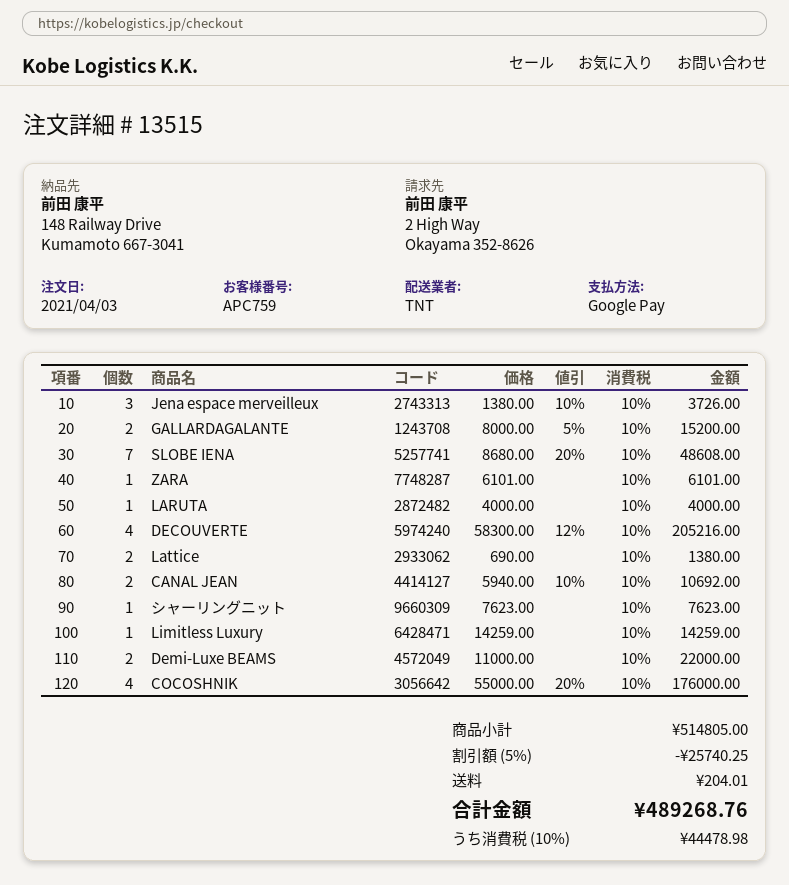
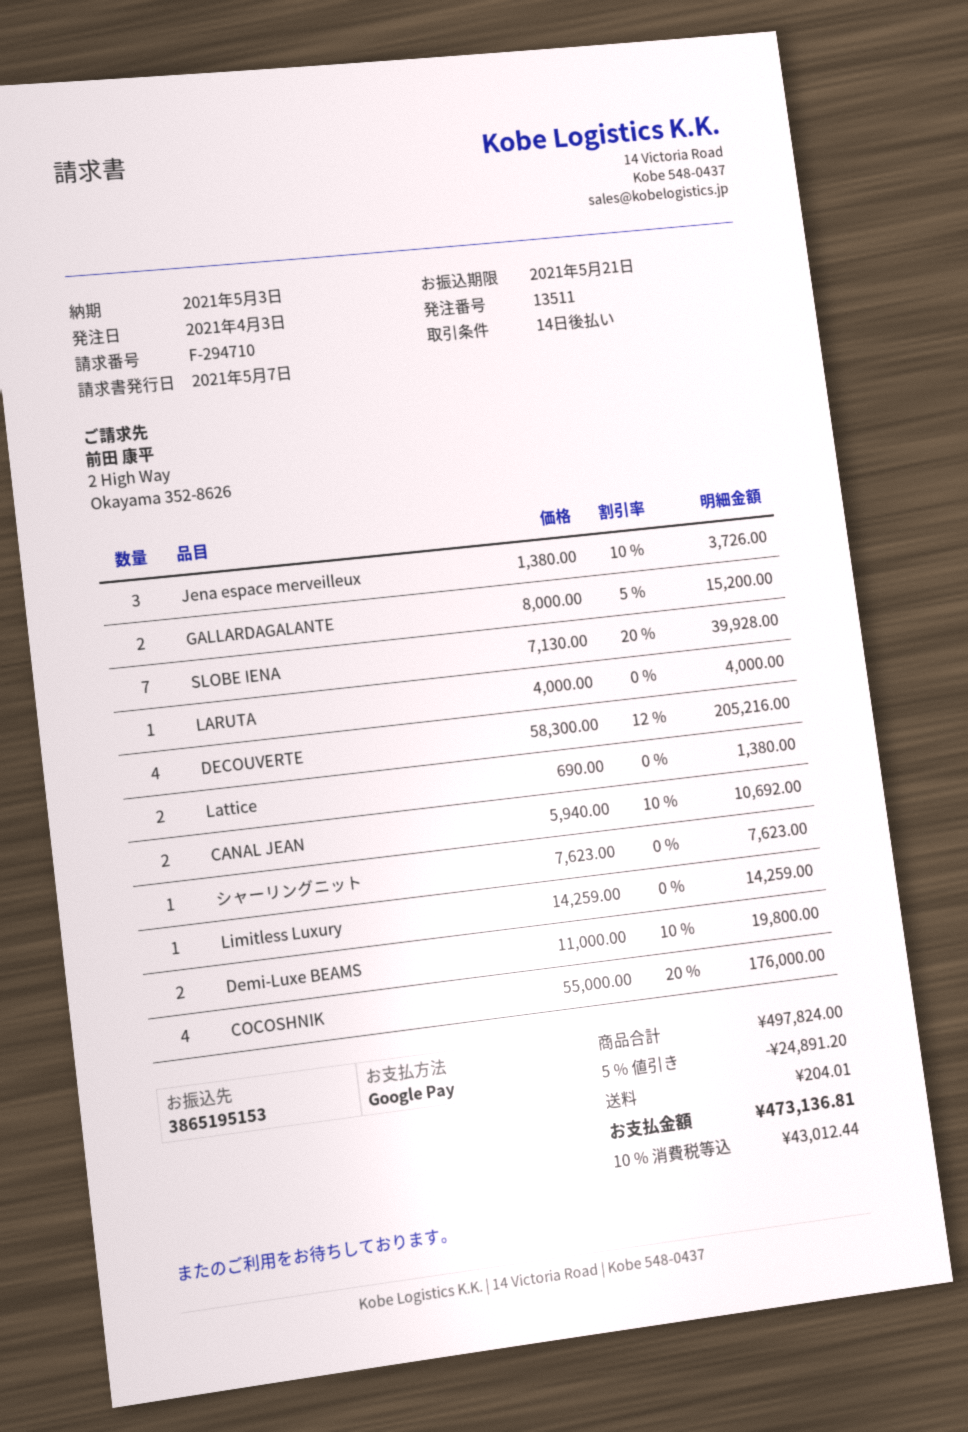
order number: 13515 -> 13511
SLOBE IENA: 7 x 8680.00 - 20% = 48608.00 -> 7 x 7130.00 - 20% = 39928.00
ZARA: 1 x 6101.00 = 6101.00 -> none
Demi-Luxe BEAMS: 2 x 11000.00 = 22000.00 -> 2 x 11000.00 - 10% = 19800.00
subtotal: 514805.00 -> 497824.00
discount: 5% = 25740.25 -> 5% = 24891.20
tax: 10% = 44478.98 -> 10% = 43012.44
total: 489268.76 -> 473136.81

